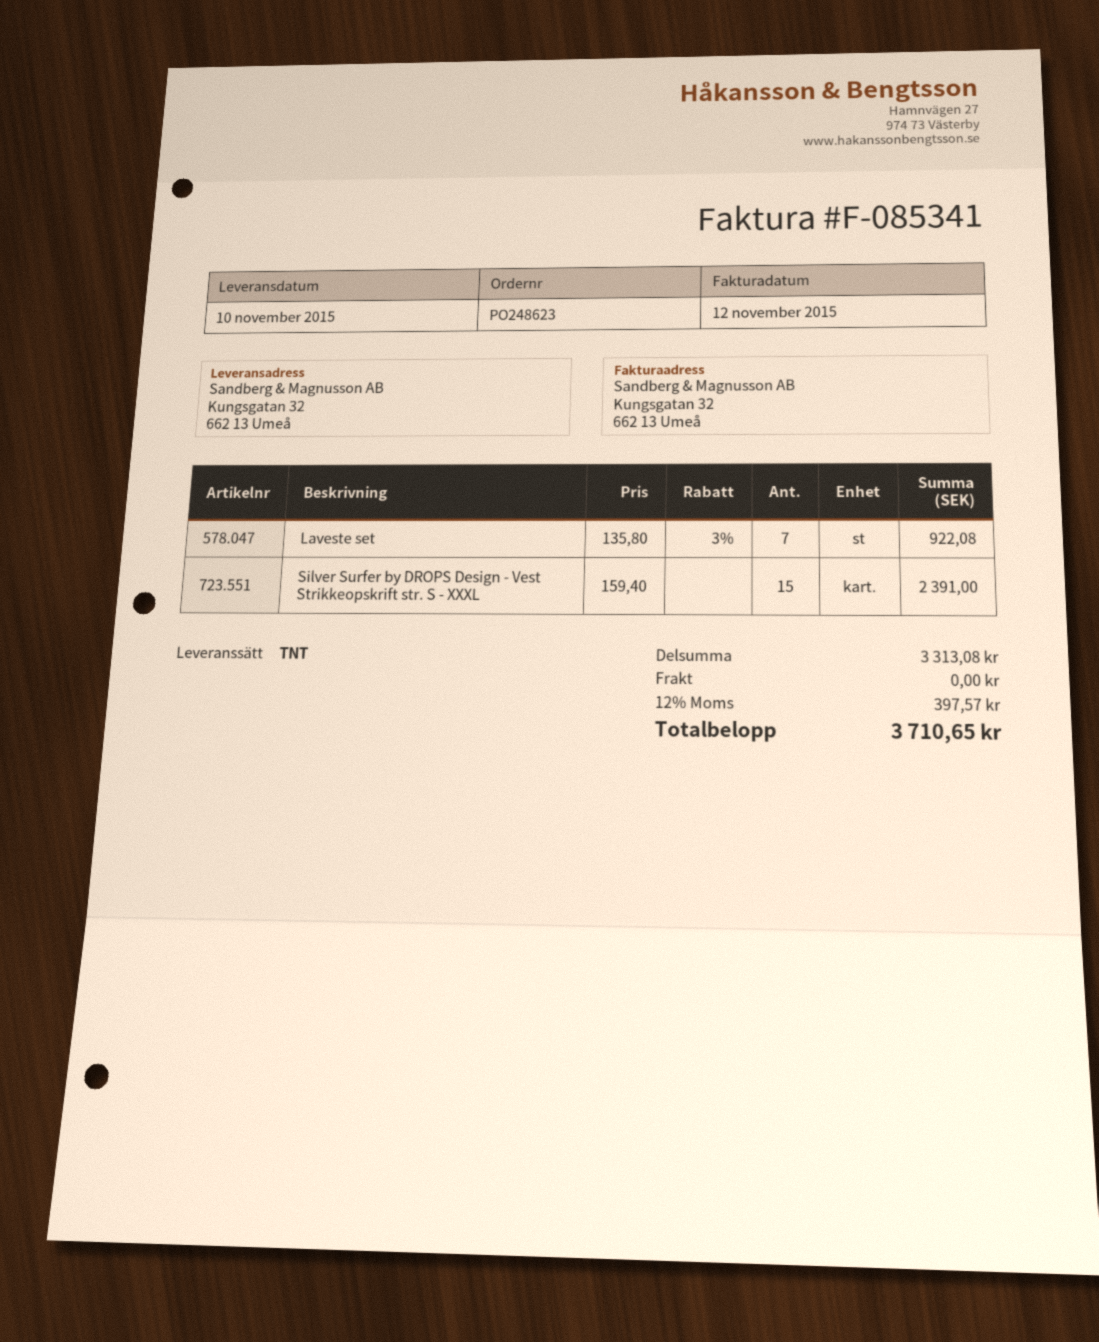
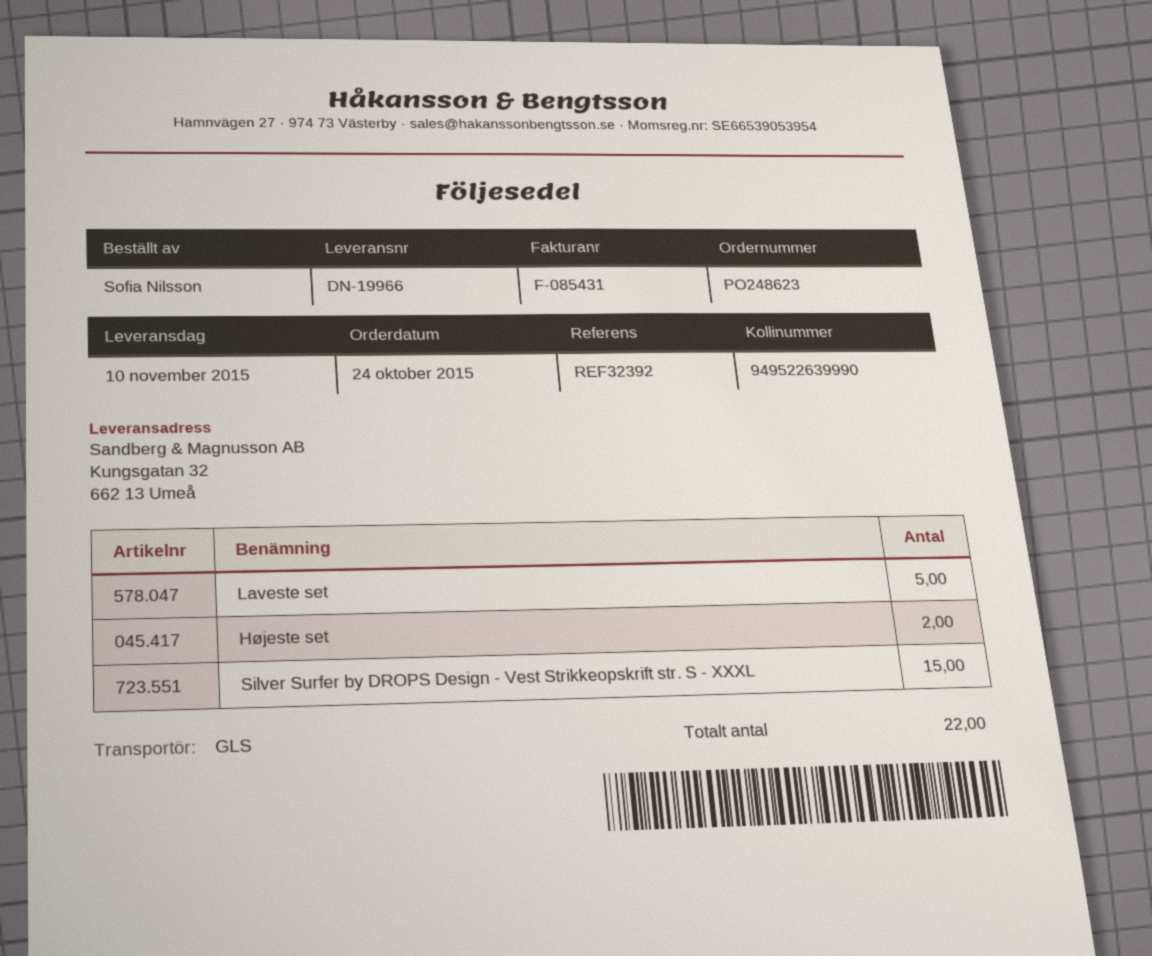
invoice number: F-085341 -> F-085431
shipping method: TNT -> GLS
Laveste set: 7 -> 5
Højeste set: none -> 2

